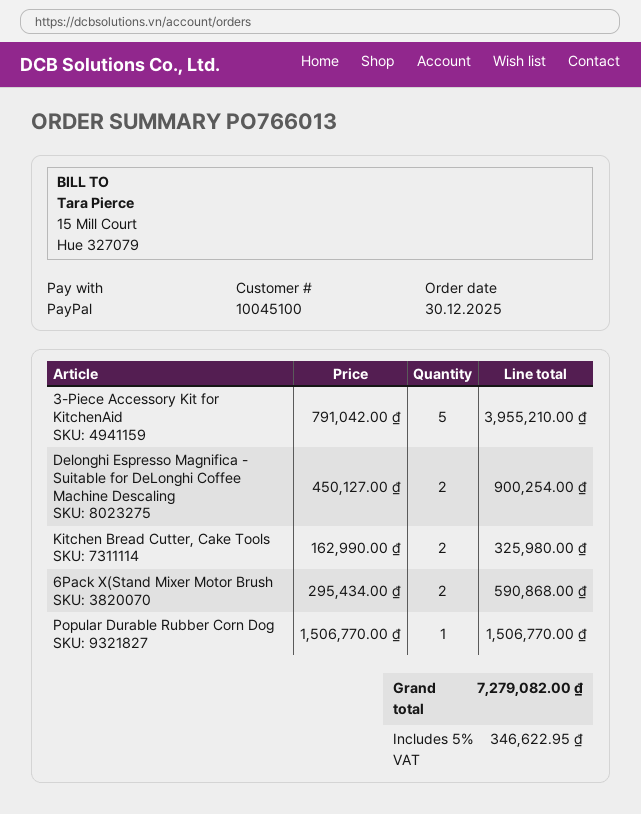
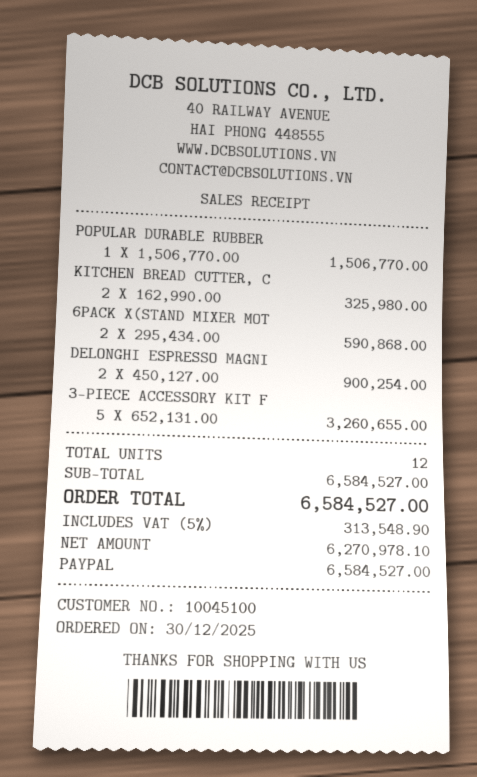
3-Piece Accessory Kit for KitchenAid: 5 x 791042.00 = 3955210.00 -> 5 x 652131.00 = 3260655.00
tax: 5% = 346622.95 -> 5% = 313548.90
total: 7279082.00 -> 6584527.00

